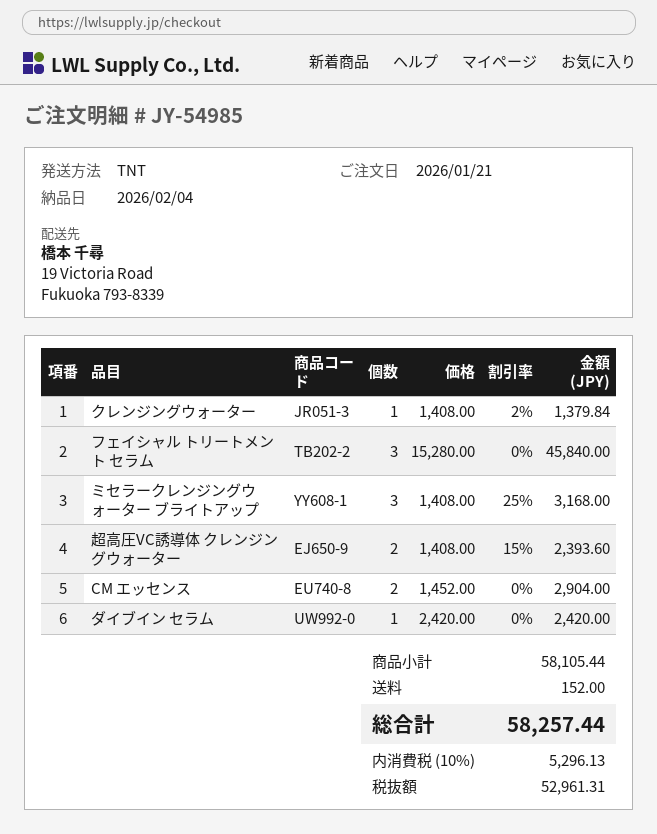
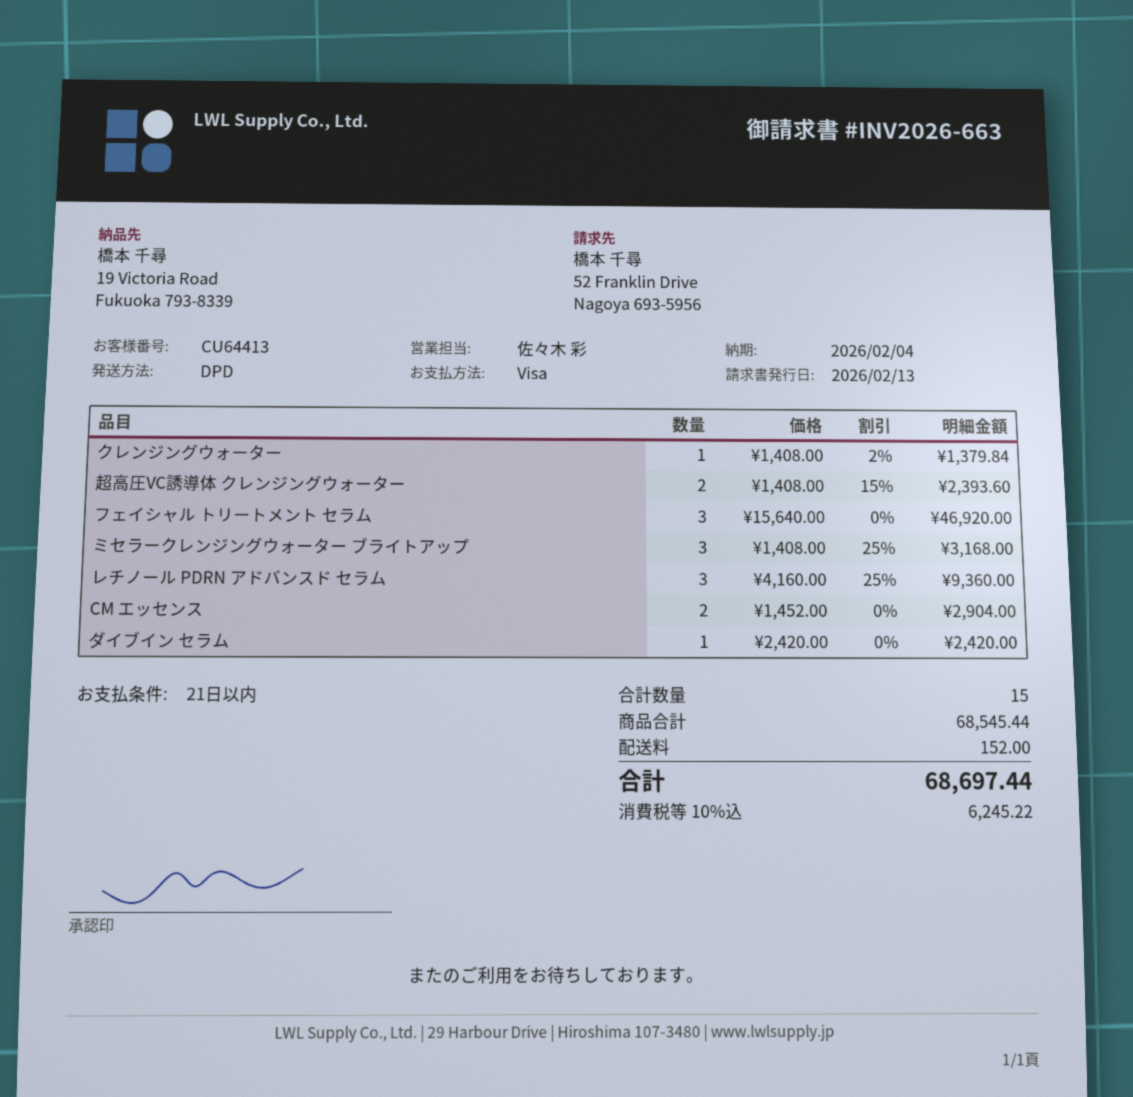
shipping method: TNT -> DPD
フェイシャル トリートメント セラム: 3 x 15280.00 = 45840.00 -> 3 x 15640.00 = 46920.00
レチノール PDRN アドバンスド セラム: none -> 3 x 4160.00 - 25% = 9360.00
subtotal: 58105.44 -> 68545.44
tax: 10% = 5296.13 -> 10% = 6245.22
total: 58257.44 -> 68697.44

